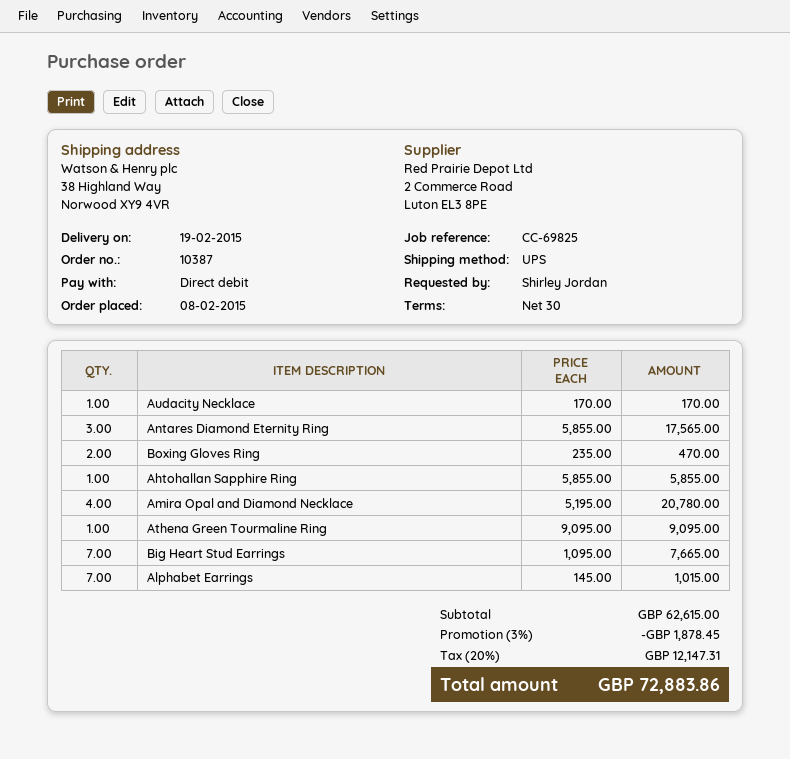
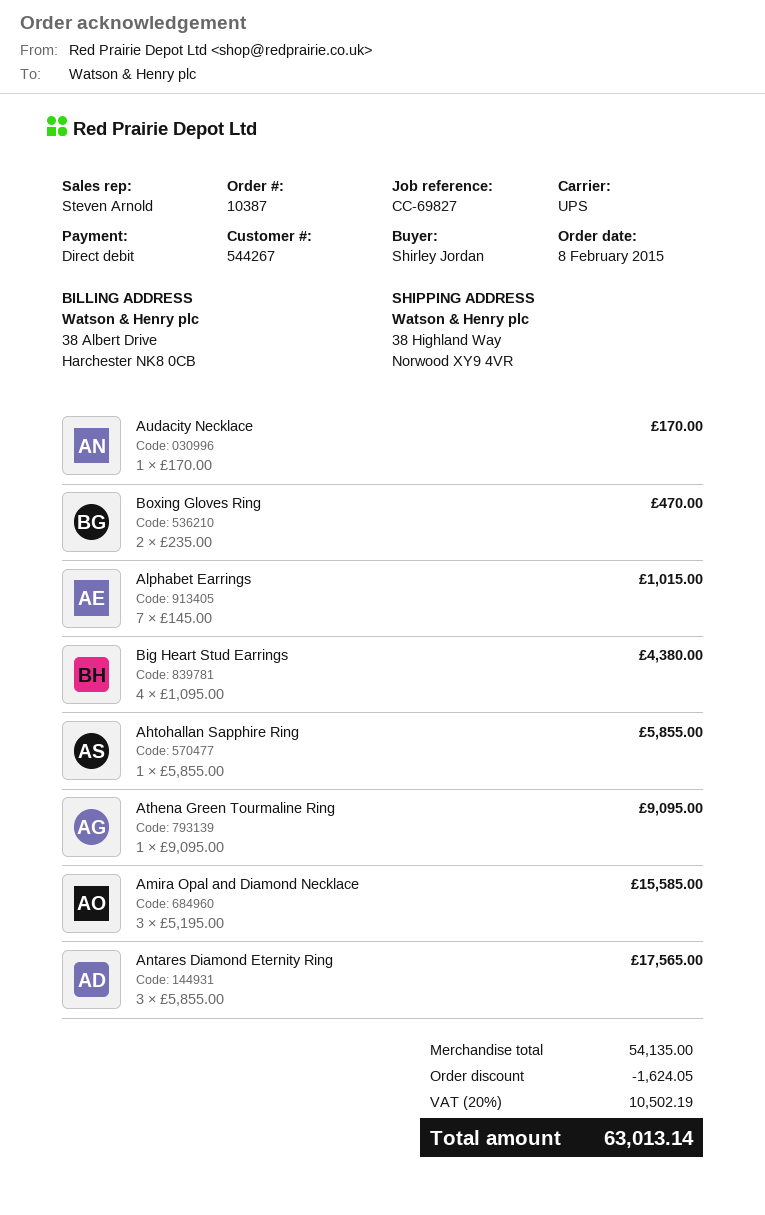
reference: CC-69825 -> CC-69827
Amira Opal and Diamond Necklace: 4 x 5195.00 = 20780.00 -> 3 x 5195.00 = 15585.00
Big Heart Stud Earrings: 7 x 1095.00 = 7665.00 -> 4 x 1095.00 = 4380.00
subtotal: 62615.00 -> 54135.00
discount: 1878.45 -> 1624.05
tax: 20% = 12147.31 -> 20% = 10502.19
total: 72883.86 -> 63013.14

